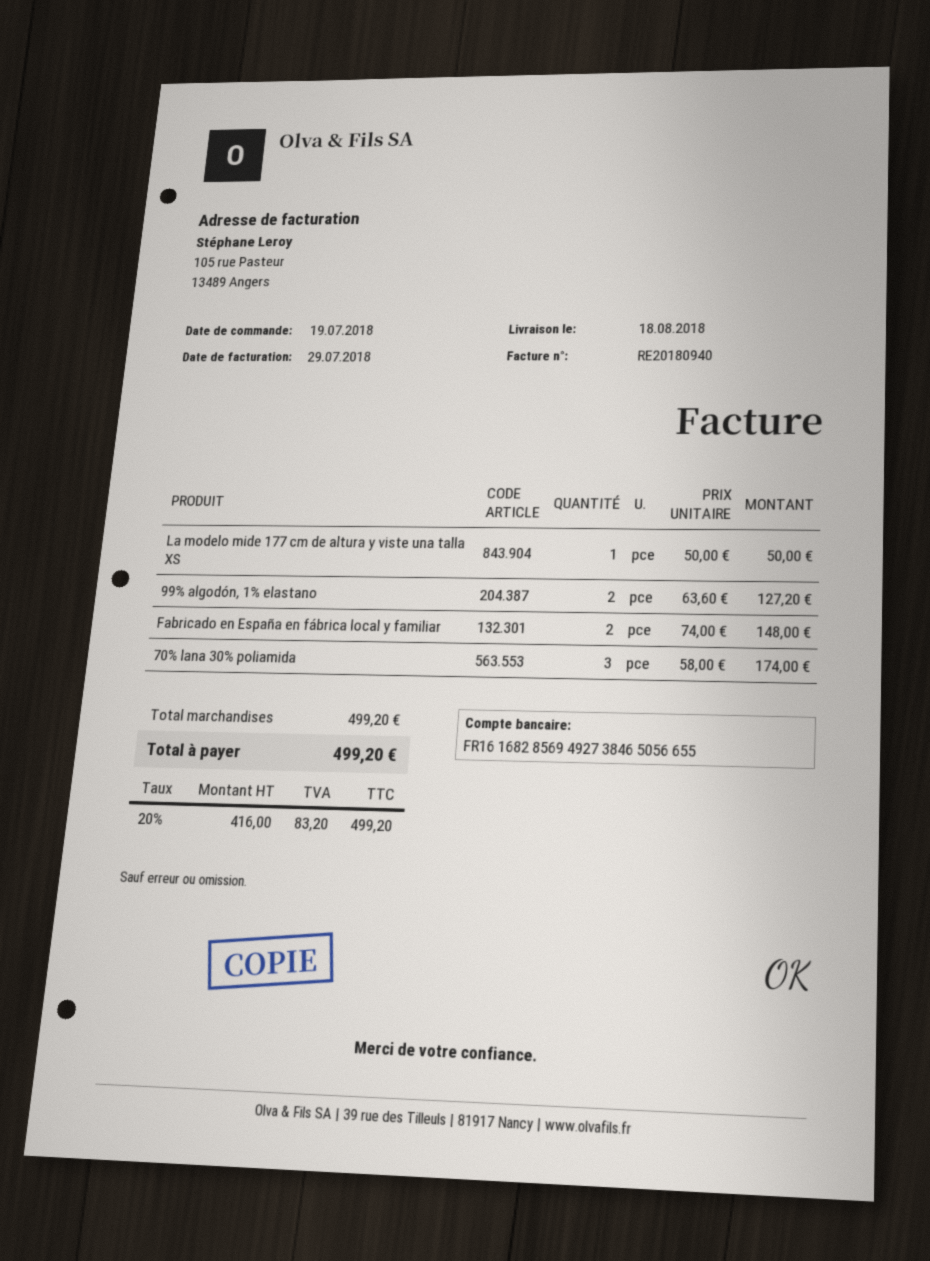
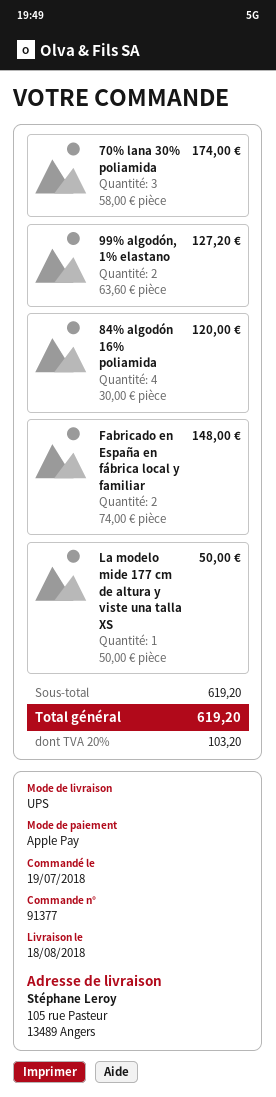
84% algodón 16% poliamida: none -> 4 x 30.00 = 120.00
subtotal: 499.20 -> 619.20
tax: 20% = 83.20 -> 20% = 103.20
total: 499.20 -> 619.20

